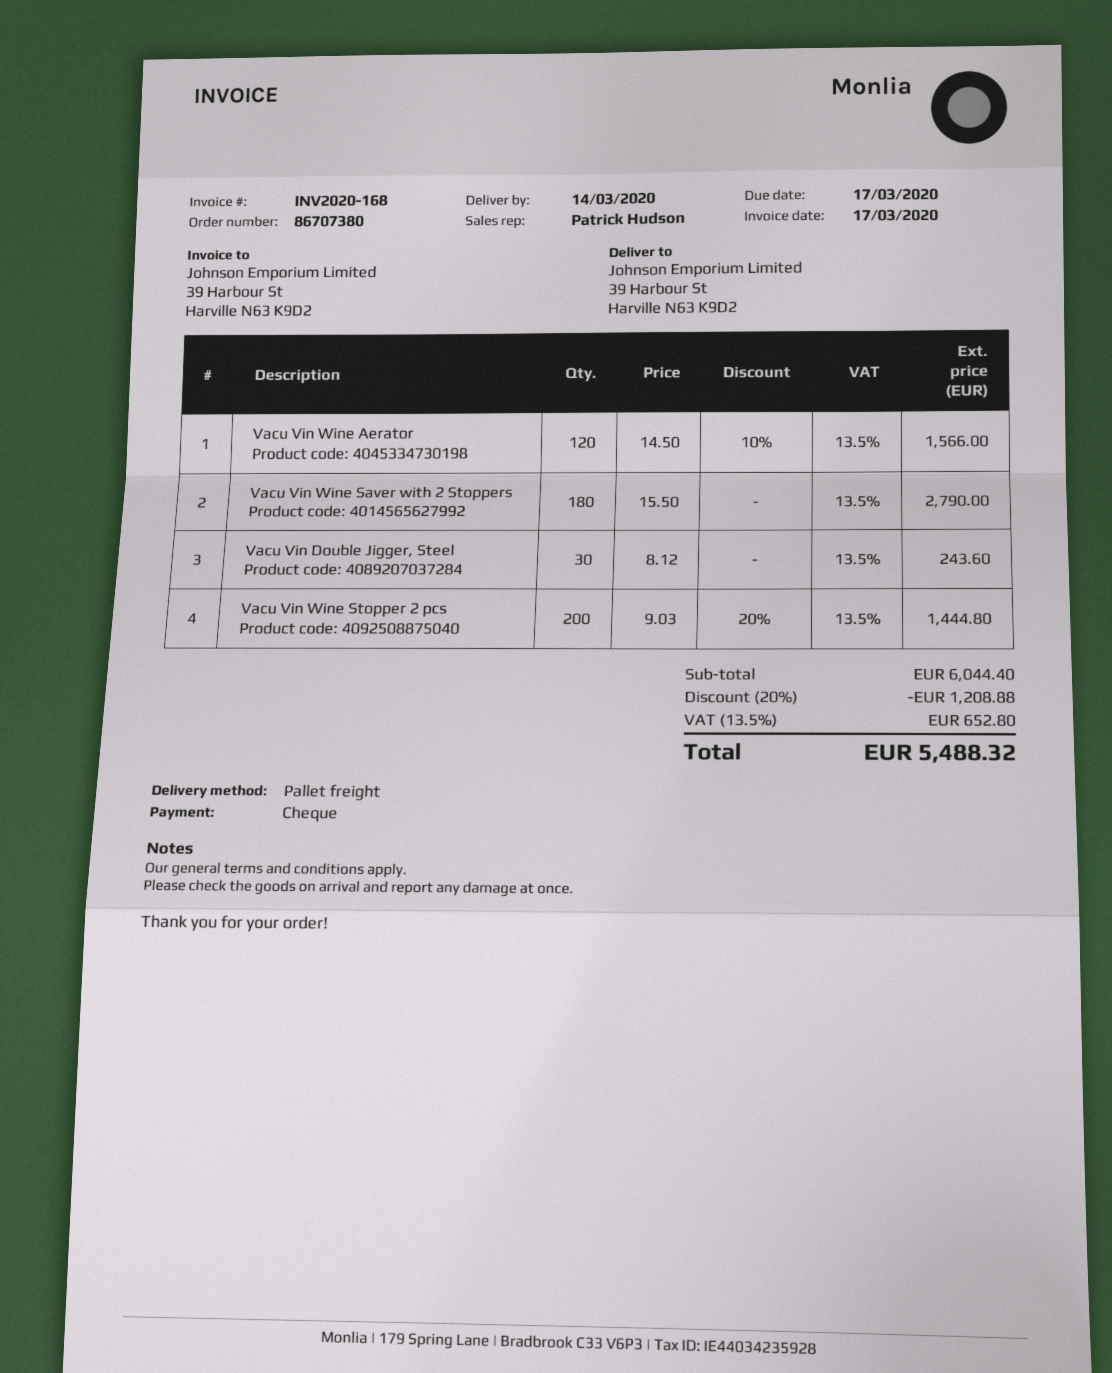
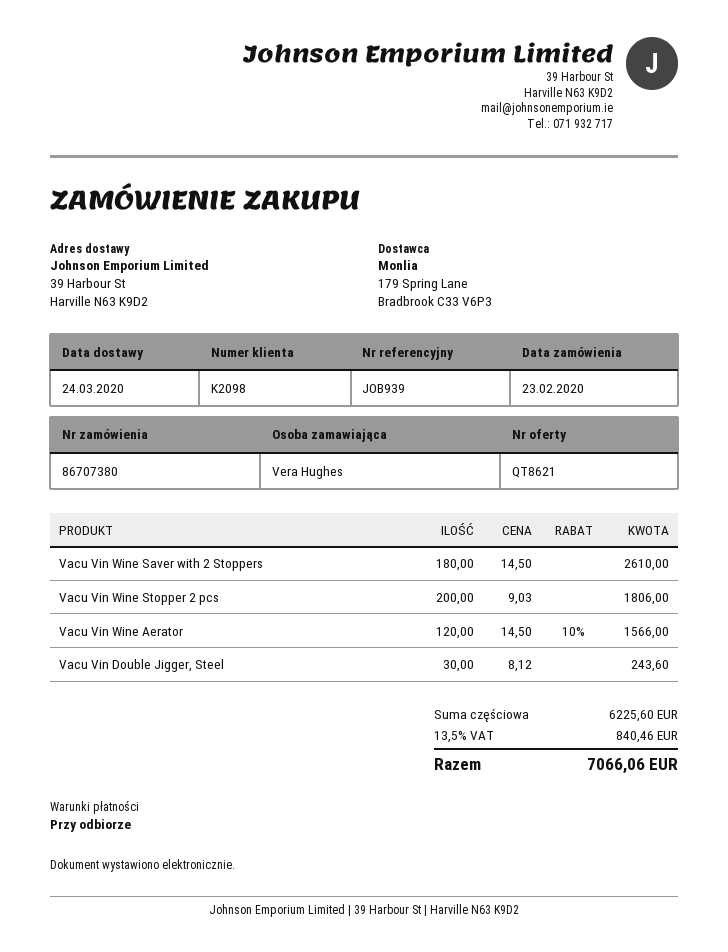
delivery date: 2020-03-14 -> 2020-03-24
Vacu Vin Wine Saver with 2 Stoppers: 180 x 15.50 = 2790.00 -> 180 x 14.50 = 2610.00
Vacu Vin Wine Stopper 2 pcs: 200 x 9.03 - 20% = 1444.80 -> 200 x 9.03 = 1806.00
subtotal: 6044.40 -> 6225.60
discount: 20% = 1208.88 -> none
tax: 13.5% = 652.80 -> 13.5% = 840.46
total: 5488.32 -> 7066.06

